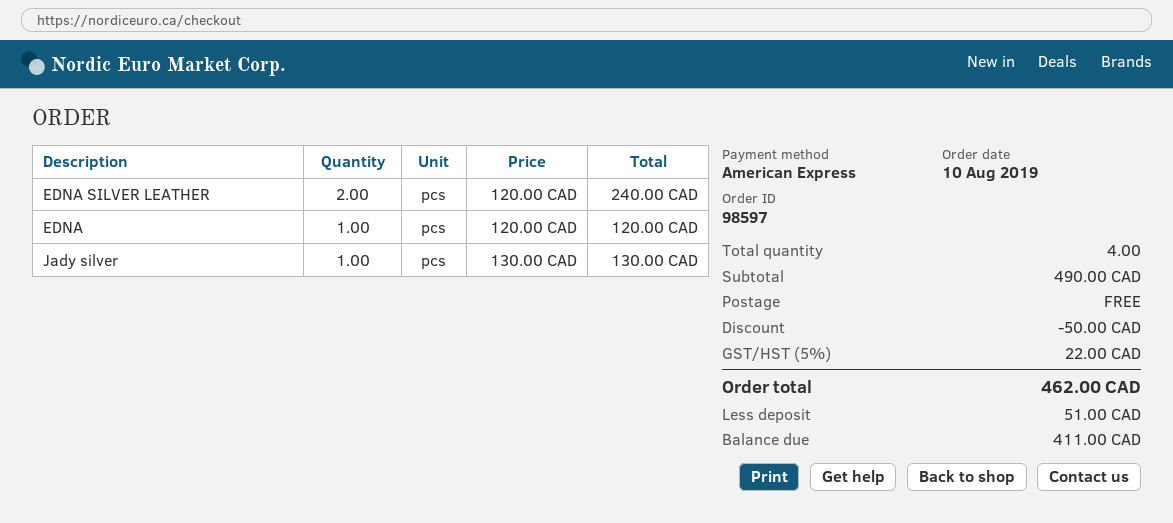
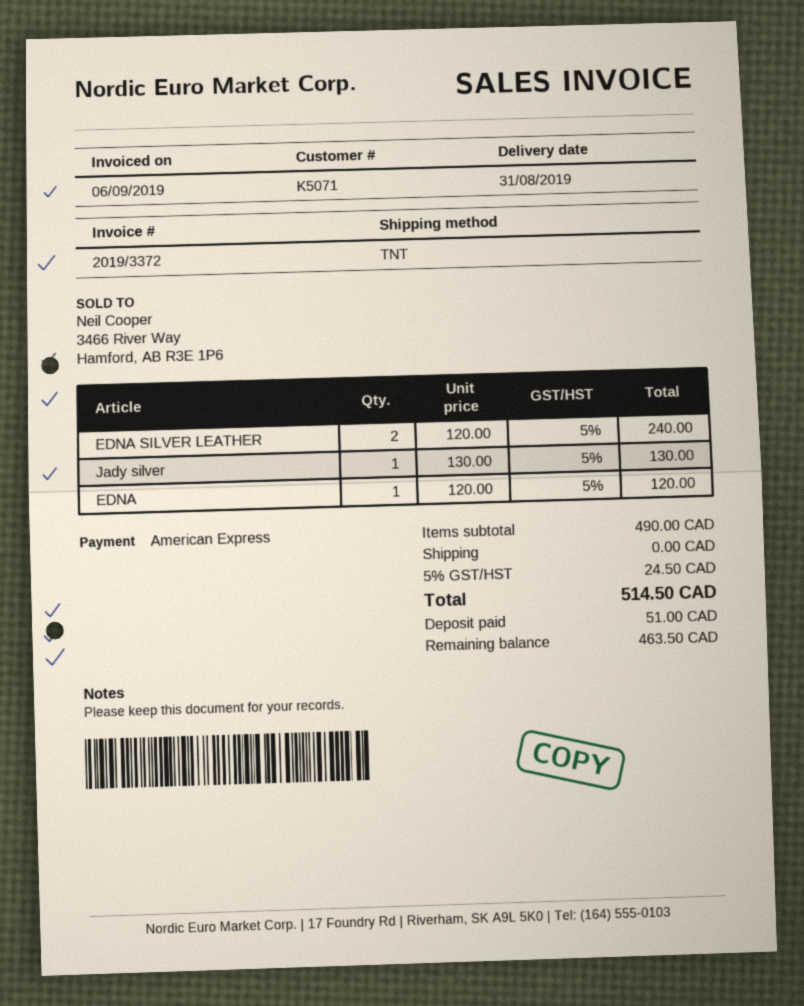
discount: 50.00 -> none
tax: 5% = 22.00 -> 5% = 24.50
total: 462.00 -> 514.50
balance: 411.00 -> 463.50

